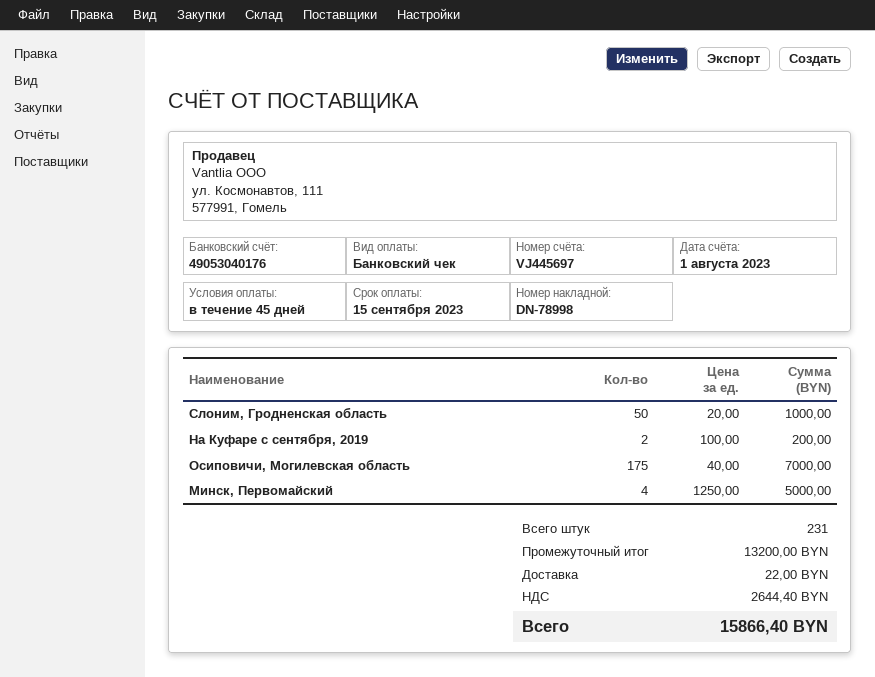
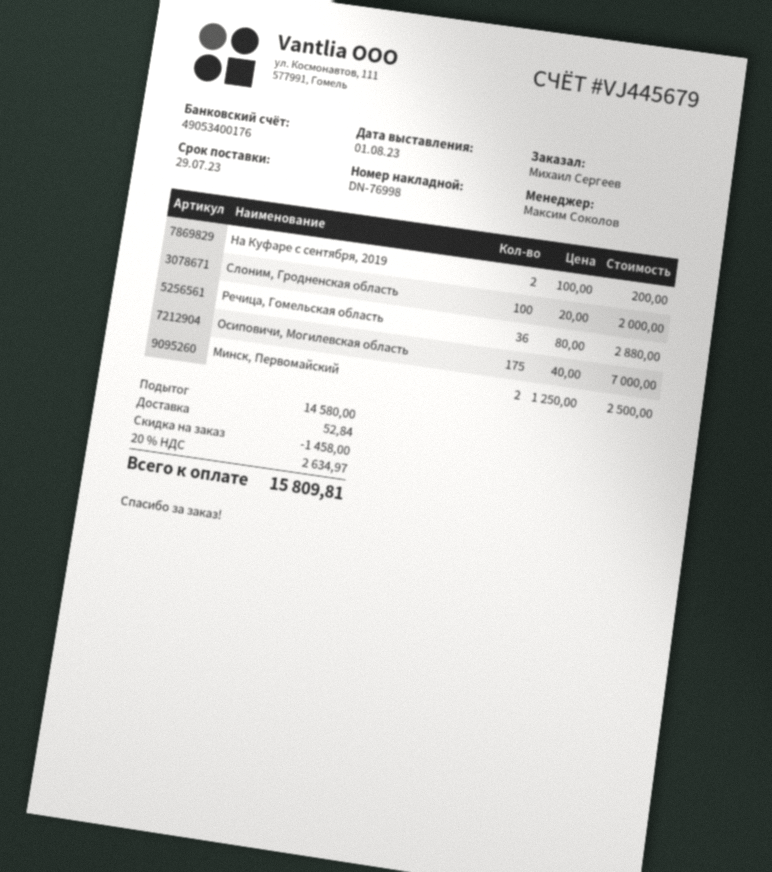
delivery note number: DN-78998 -> DN-76998
invoice number: VJ445697 -> VJ445679
bank account: 49053040176 -> 49053400176
Слоним, Гродненская область: 50 x 20.00 = 1000.00 -> 100 x 20.00 = 2000.00
Минск, Первомайский: 4 x 1250.00 = 5000.00 -> 2 x 1250.00 = 2500.00
Речица, Гомельская область: none -> 36 x 80.00 = 2880.00
subtotal: 13200.00 -> 14580.00
discount: none -> 1458.00
shipping: 22.00 -> 52.84
tax: 2644.40 -> 2634.97
total: 15866.40 -> 15809.81

